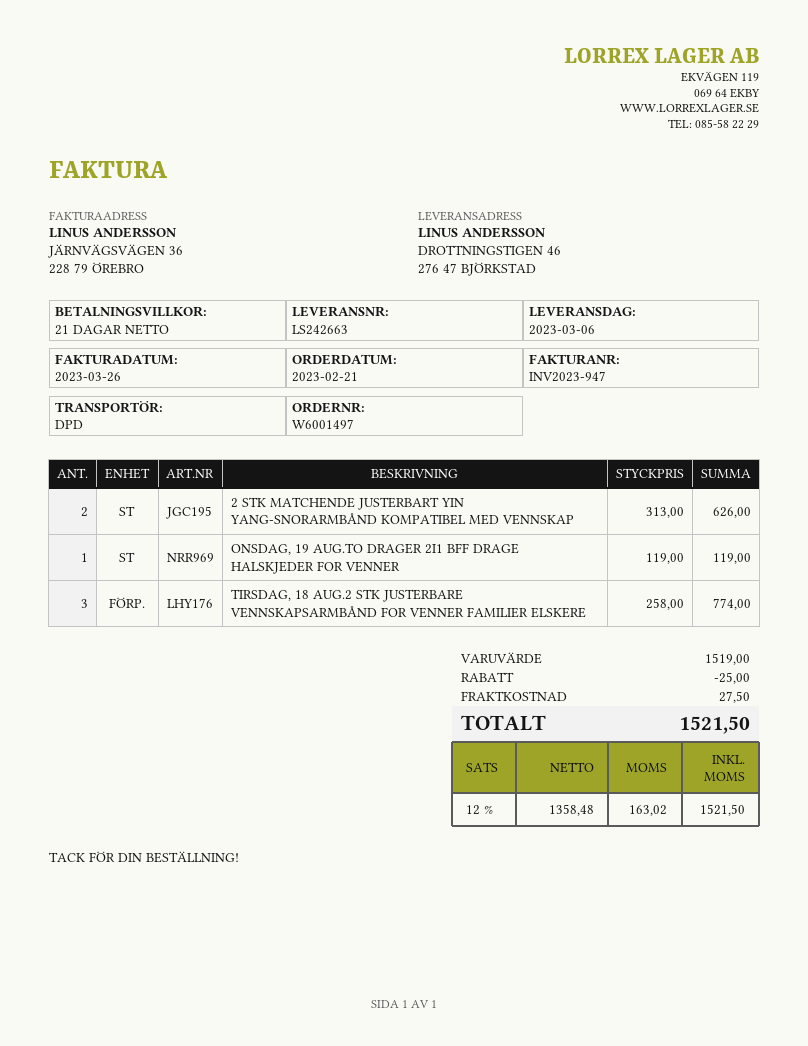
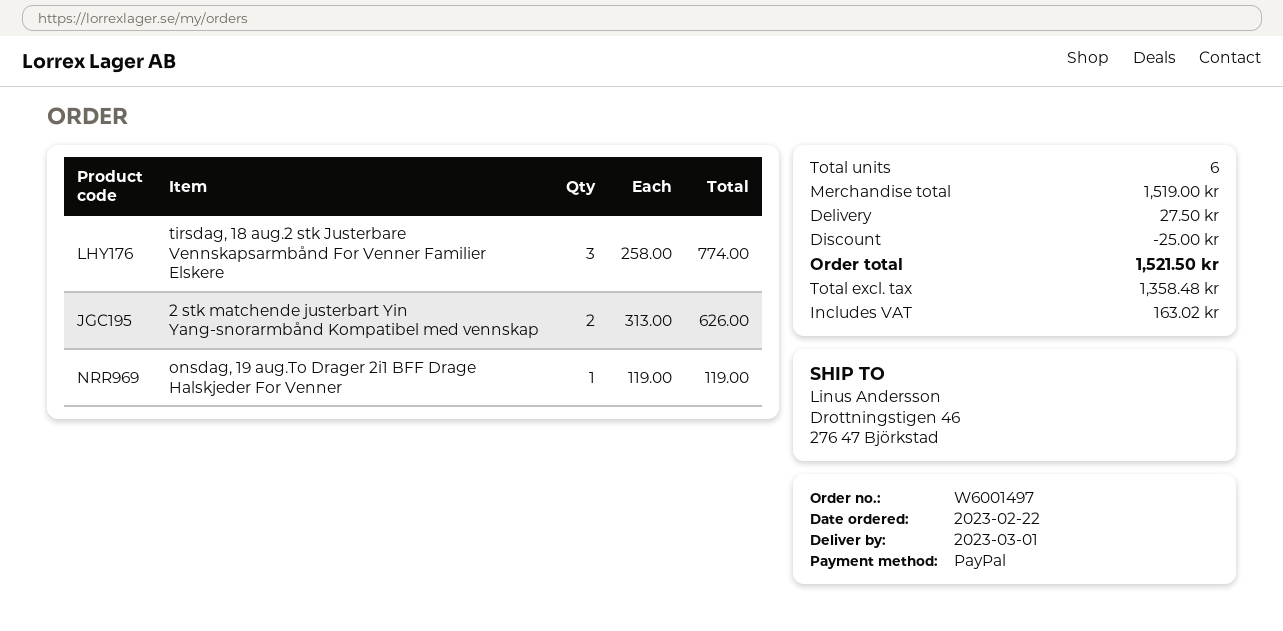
order date: 2023-02-21 -> 2023-02-22
delivery date: 2023-03-06 -> 2023-03-01

